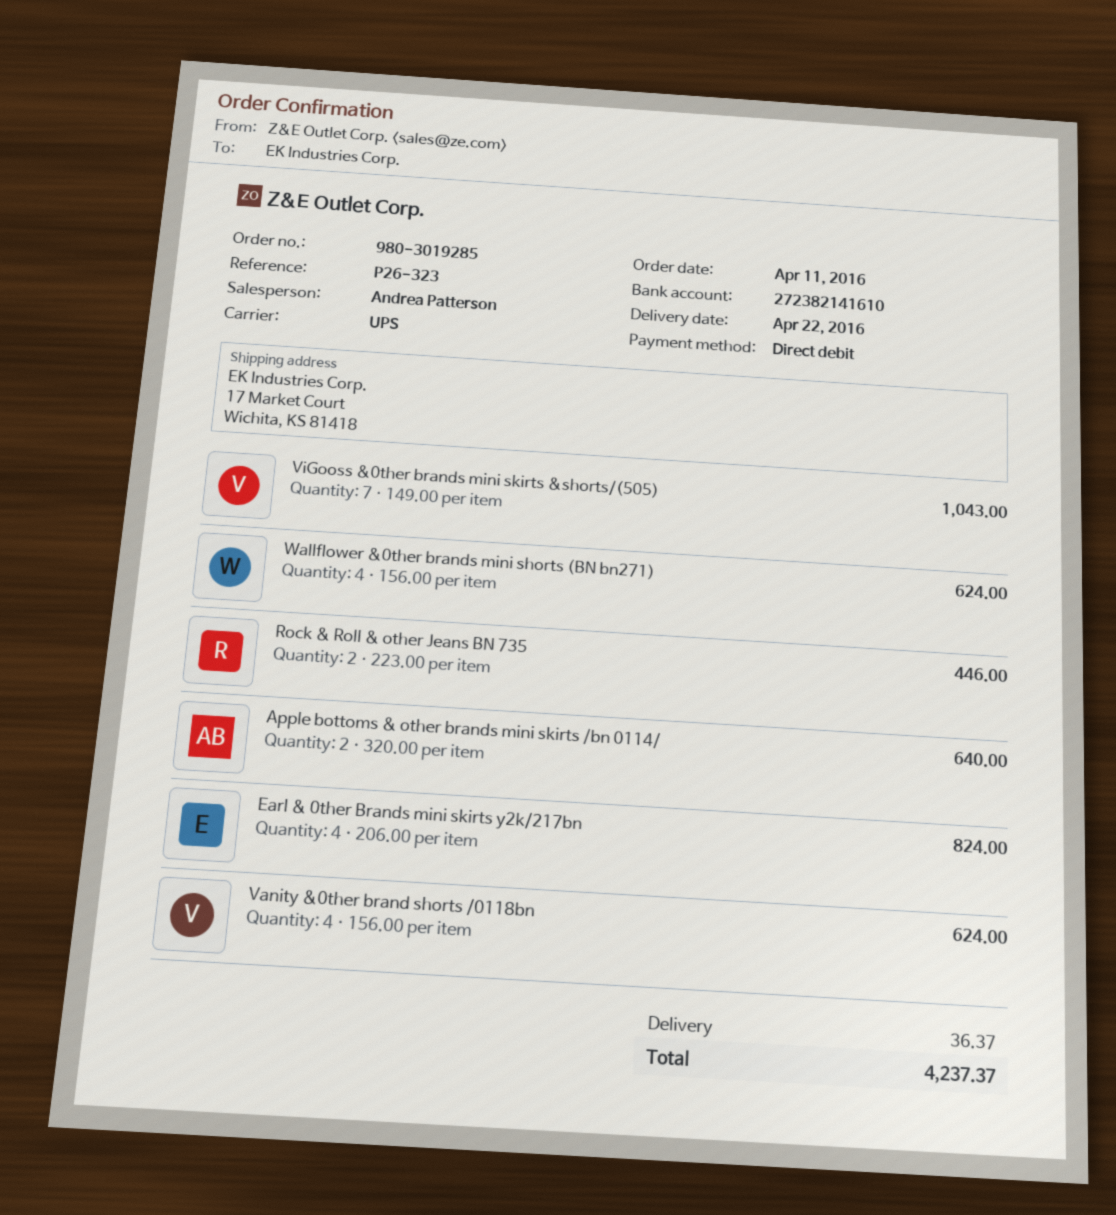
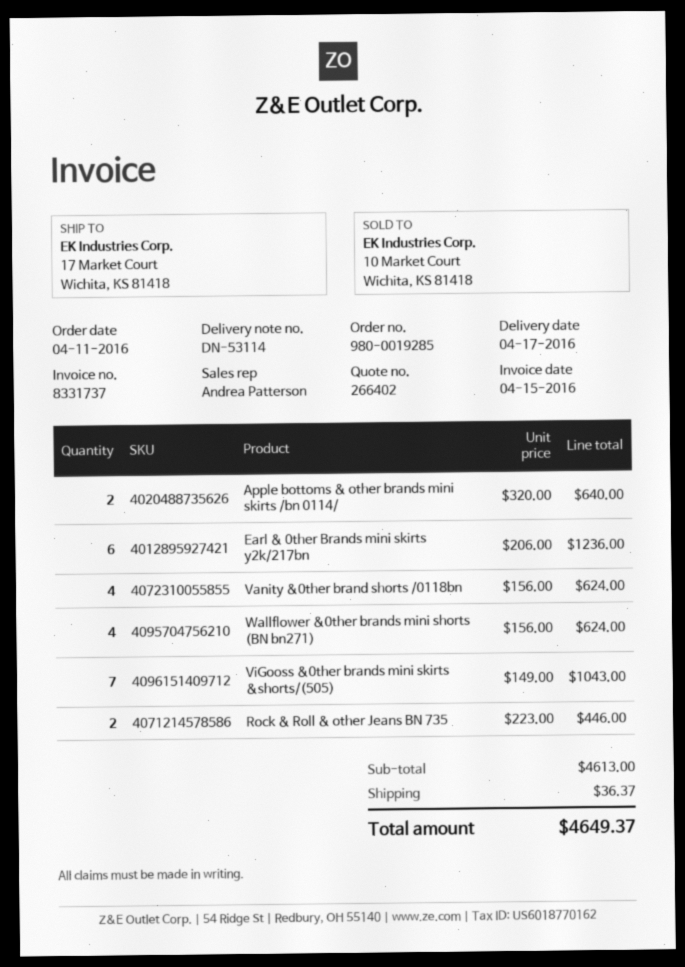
order number: 980-3019285 -> 980-0019285
delivery date: 2016-04-22 -> 2016-04-17
Earl & 0ther Brands mini skirts y2k/217bn: 4 x 206.00 = 824.00 -> 6 x 206.00 = 1236.00
total: 4237.37 -> 4649.37

